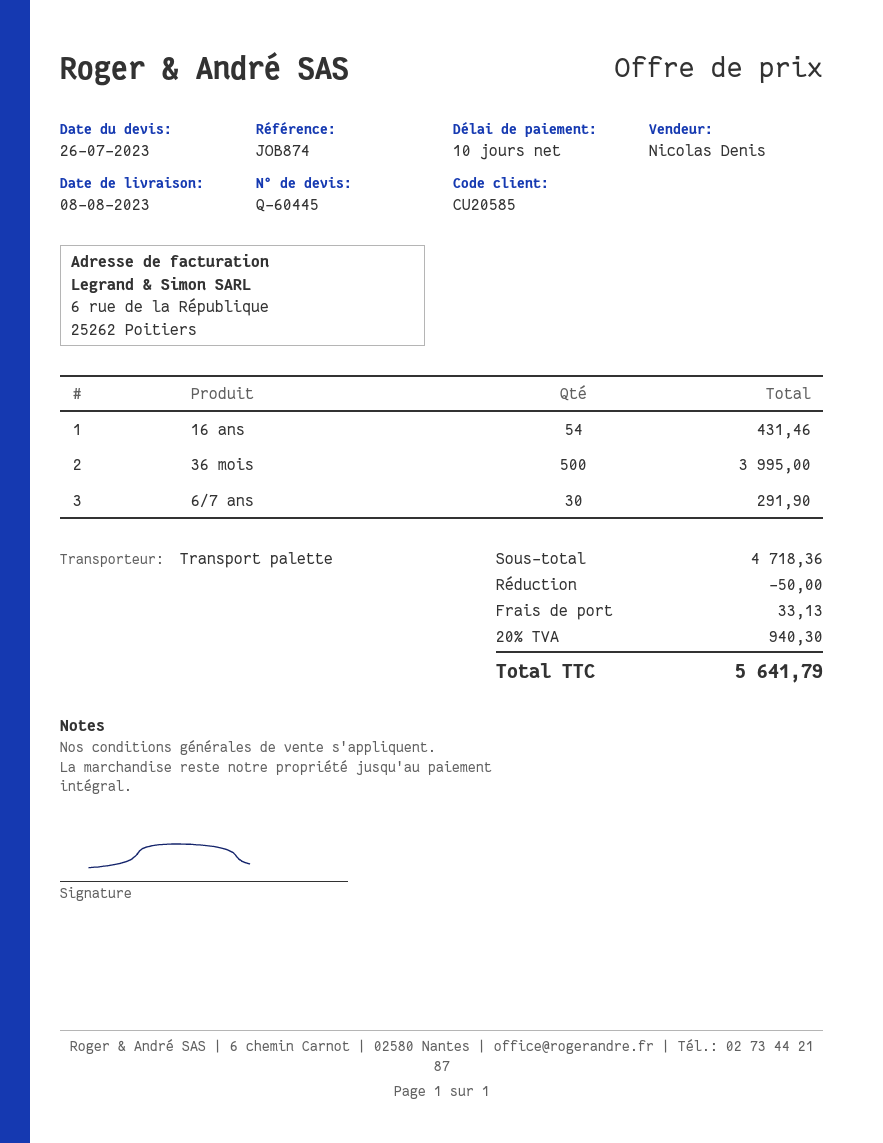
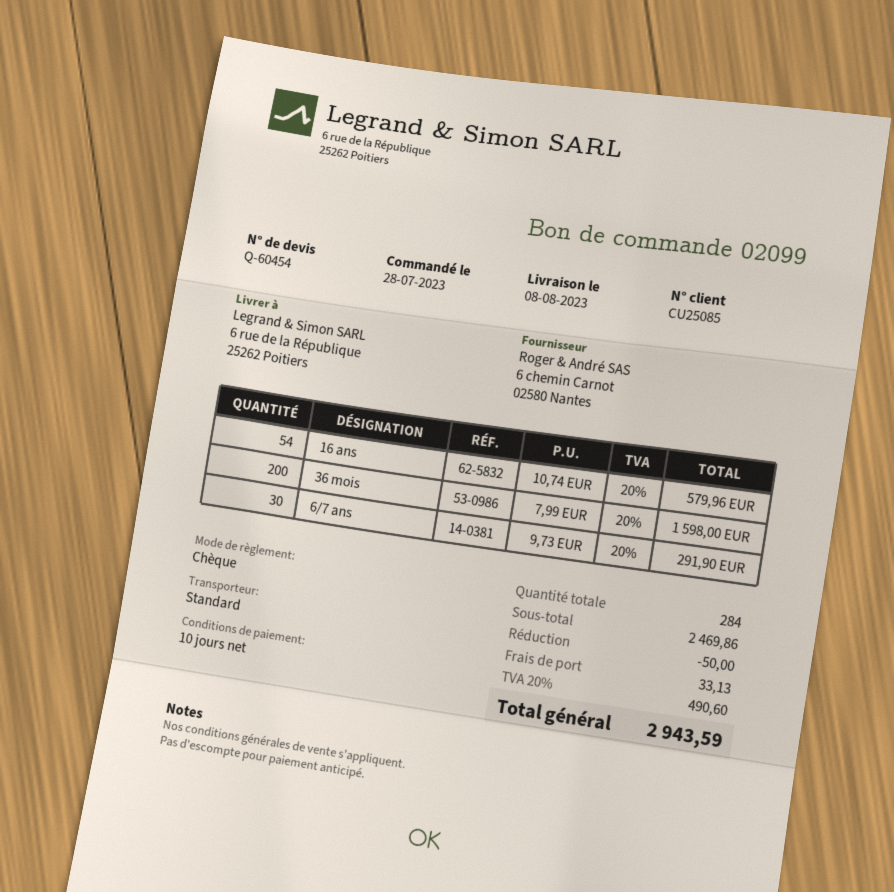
quote number: Q-60445 -> Q-60454
customer number: CU20585 -> CU25085
shipping method: pallet freight -> standard
16 ans: 54 for 431.46 -> 54 for 579.96
36 mois: 500 for 3995.00 -> 200 for 1598.00
subtotal: 4718.36 -> 2469.86
tax: 20% = 940.30 -> 20% = 490.60
total: 5641.79 -> 2943.59

